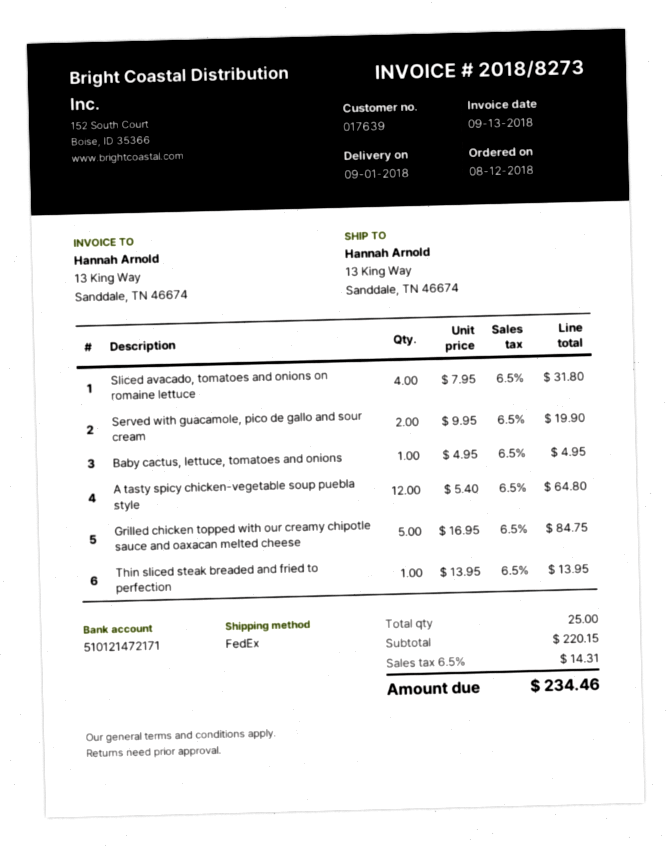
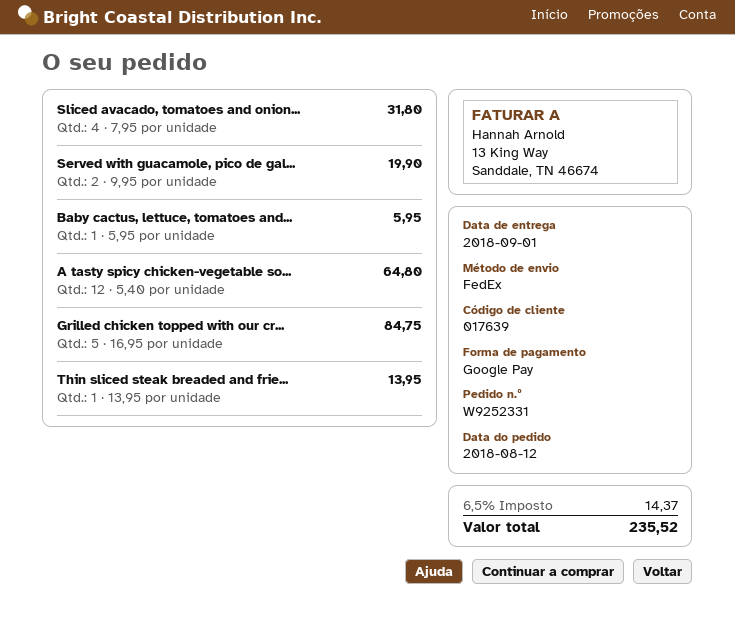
Baby cactus, lettuce, tomatoes and onions: 1 x 4.95 = 4.95 -> 1 x 5.95 = 5.95
tax: 6.5% = 14.31 -> 6.5% = 14.37
total: 234.46 -> 235.52

